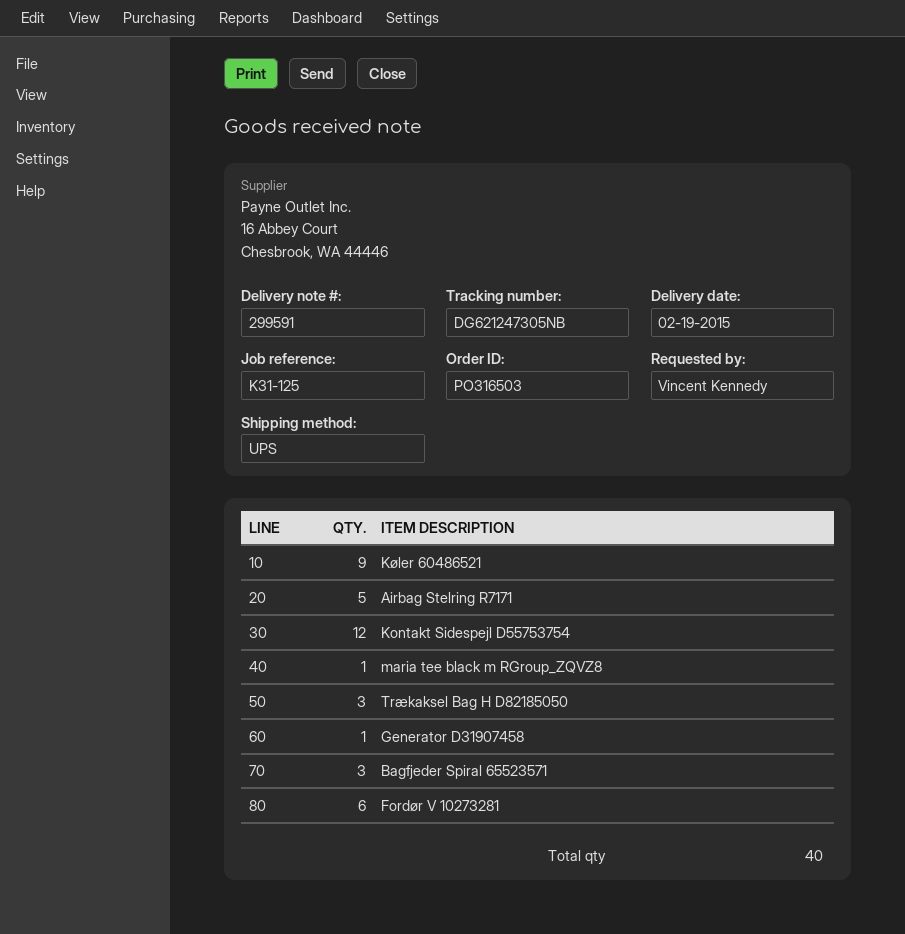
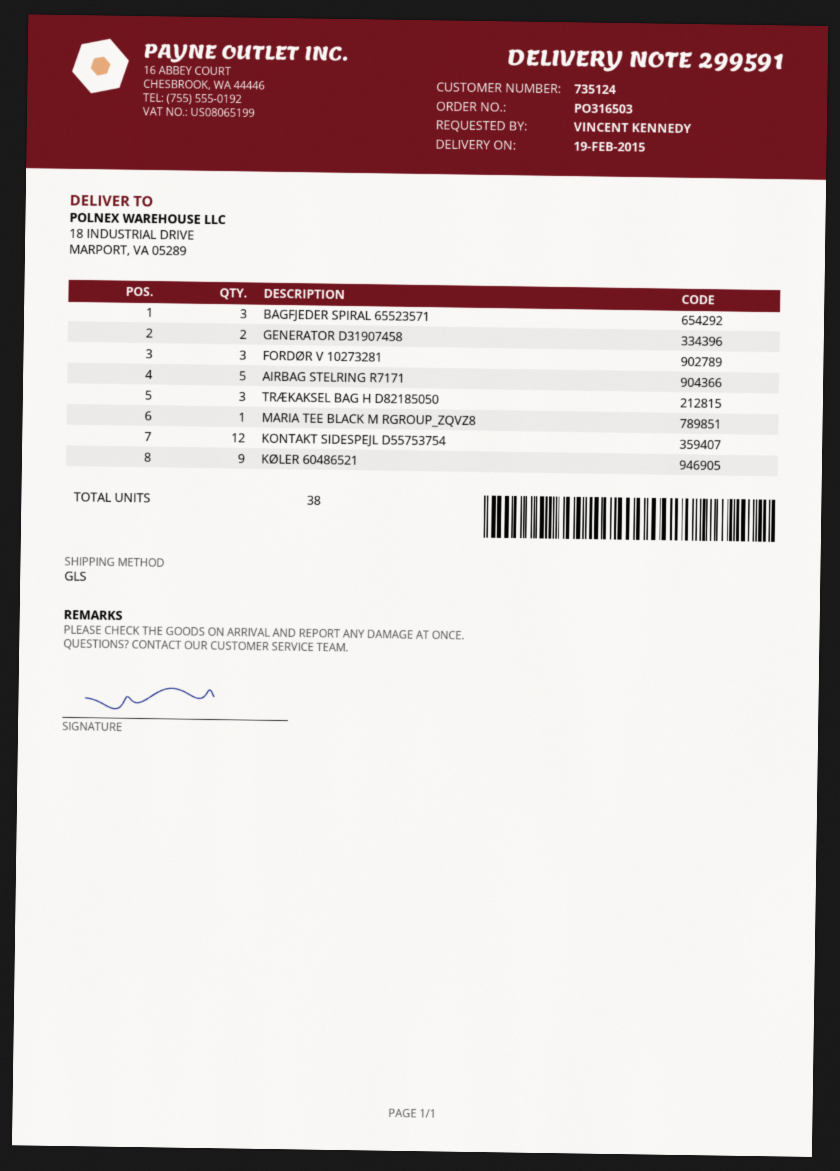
shipping method: UPS -> GLS
Generator D31907458: 1 -> 2
Fordør V 10273281: 6 -> 3
total quantity: 40 -> 38

